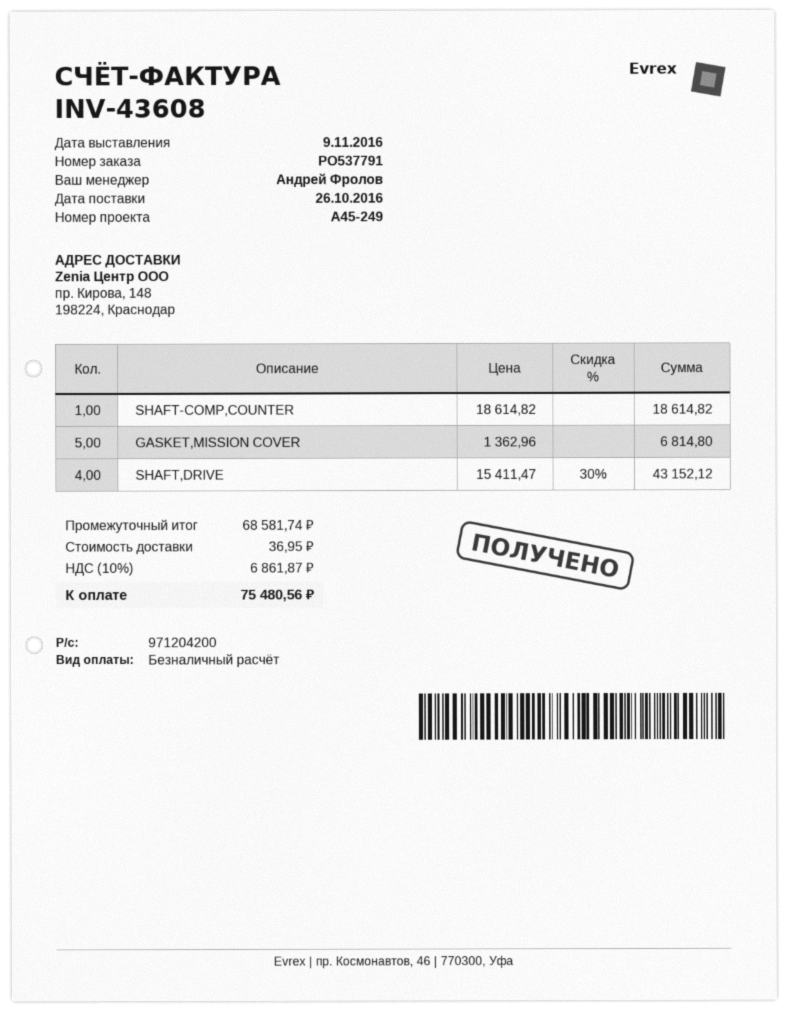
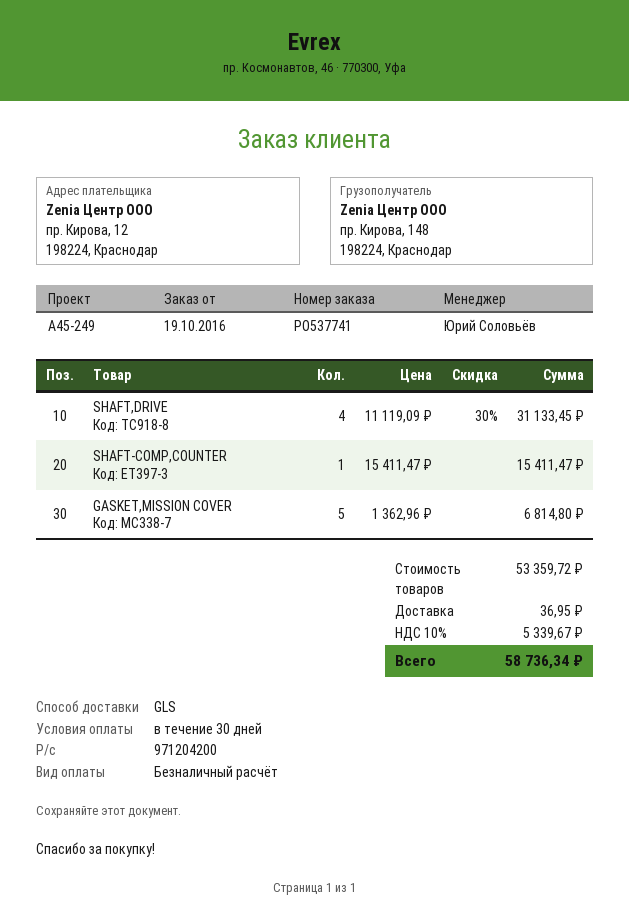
order number: PO537791 -> PO537741
sales rep: Андрей Фролов -> Юрий Соловьёв
SHAFT-COMP,COUNTER: 1 x 18614.82 = 18614.82 -> 1 x 15411.47 = 15411.47
SHAFT,DRIVE: 4 x 15411.47 - 30% = 43152.12 -> 4 x 11119.09 - 30% = 31133.45
subtotal: 68581.74 -> 53359.72
tax: 10% = 6861.87 -> 10% = 5339.67
total: 75480.56 -> 58736.34

